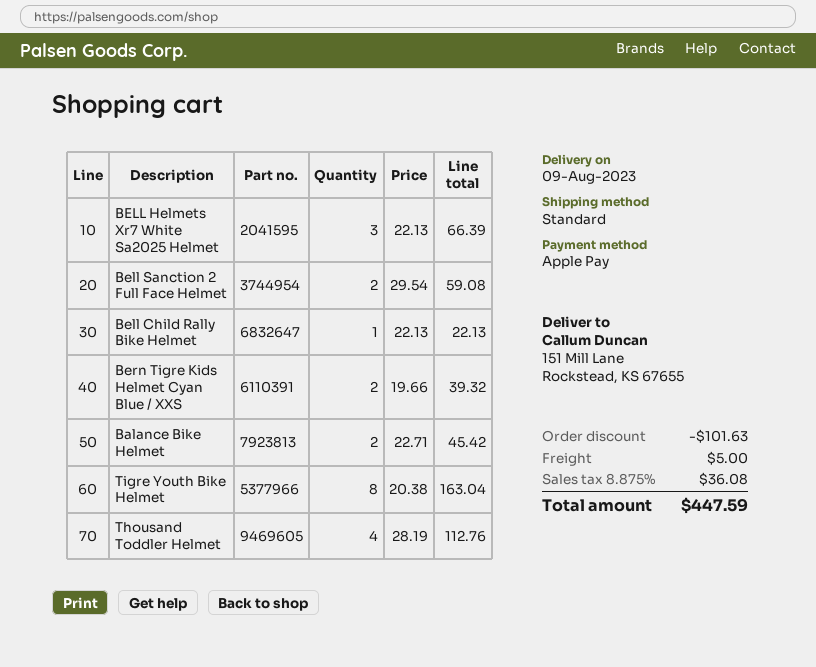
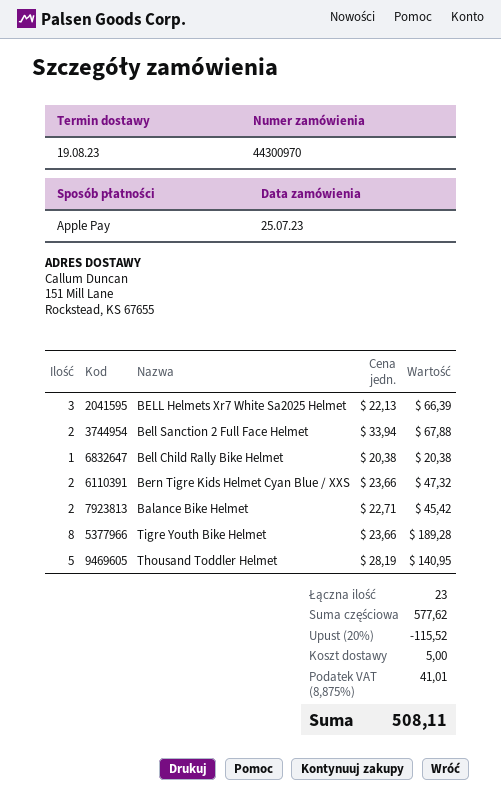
delivery date: 2023-08-09 -> 2023-08-19
Bell Sanction 2 Full Face Helmet: 2 x 29.54 = 59.08 -> 2 x 33.94 = 67.88
Bell Child Rally Bike Helmet: 1 x 22.13 = 22.13 -> 1 x 20.38 = 20.38
Bern Tigre Kids Helmet Cyan Blue / XXS: 2 x 19.66 = 39.32 -> 2 x 23.66 = 47.32
Tigre Youth Bike Helmet: 8 x 20.38 = 163.04 -> 8 x 23.66 = 189.28
Thousand Toddler Helmet: 4 x 28.19 = 112.76 -> 5 x 28.19 = 140.95
discount: 101.63 -> 115.52
tax: 8.875% = 36.08 -> 8.875% = 41.01
total: 447.59 -> 508.11

